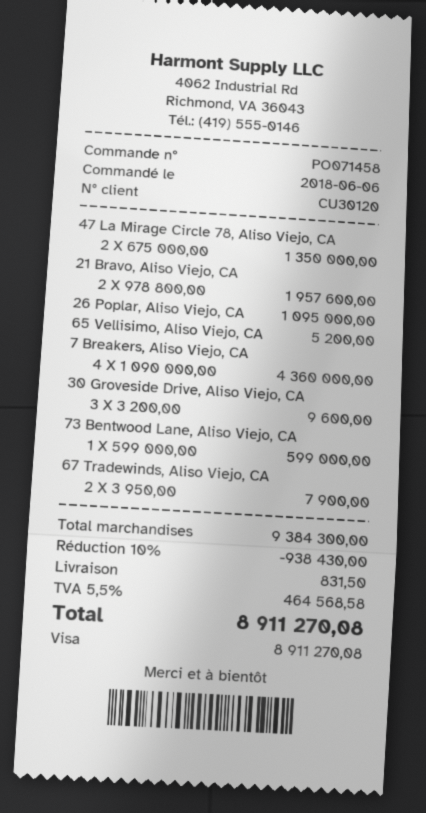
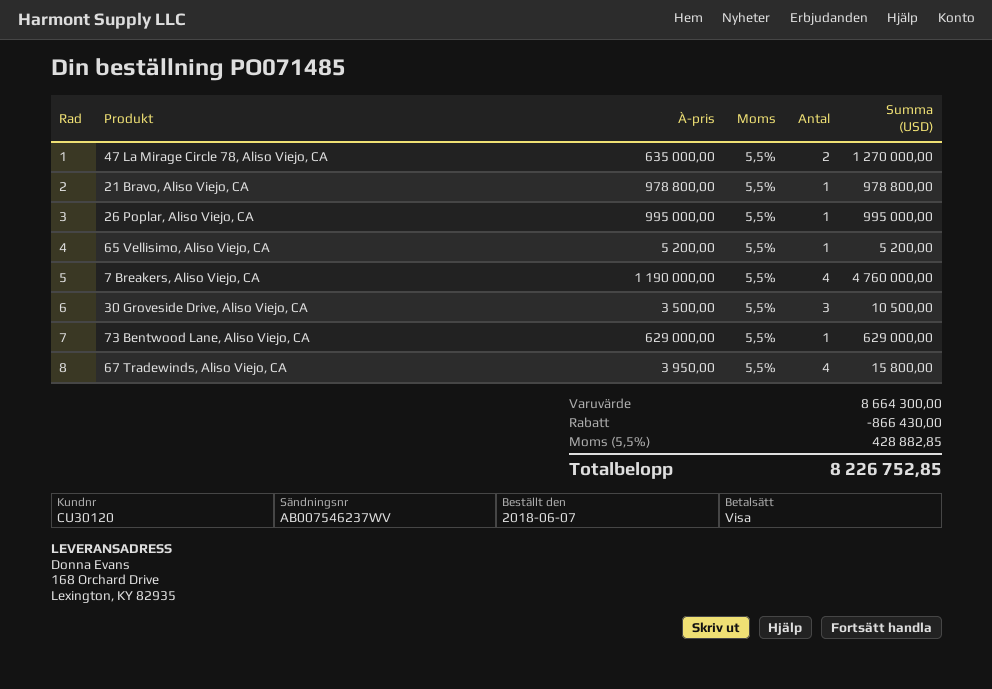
order number: PO071458 -> PO071485
order date: 2018-06-06 -> 2018-06-07
47 La Mirage Circle 78, Aliso Viejo, CA: 2 x 675000.00 = 1350000.00 -> 2 x 635000.00 = 1270000.00
21 Bravo, Aliso Viejo, CA: 2 x 978800.00 = 1957600.00 -> 1 x 978800.00 = 978800.00
26 Poplar, Aliso Viejo, CA: 1 x 1095000.00 = 1095000.00 -> 1 x 995000.00 = 995000.00
7 Breakers, Aliso Viejo, CA: 4 x 1090000.00 = 4360000.00 -> 4 x 1190000.00 = 4760000.00
30 Groveside Drive, Aliso Viejo, CA: 3 x 3200.00 = 9600.00 -> 3 x 3500.00 = 10500.00
73 Bentwood Lane, Aliso Viejo, CA: 1 x 599000.00 = 599000.00 -> 1 x 629000.00 = 629000.00
67 Tradewinds, Aliso Viejo, CA: 2 x 3950.00 = 7900.00 -> 4 x 3950.00 = 15800.00
subtotal: 9384300.00 -> 8664300.00
discount: 938430.00 -> 866430.00
shipping: 831.50 -> none
tax: 5.5% = 464568.58 -> 5.5% = 428882.85
total: 8911270.08 -> 8226752.85

